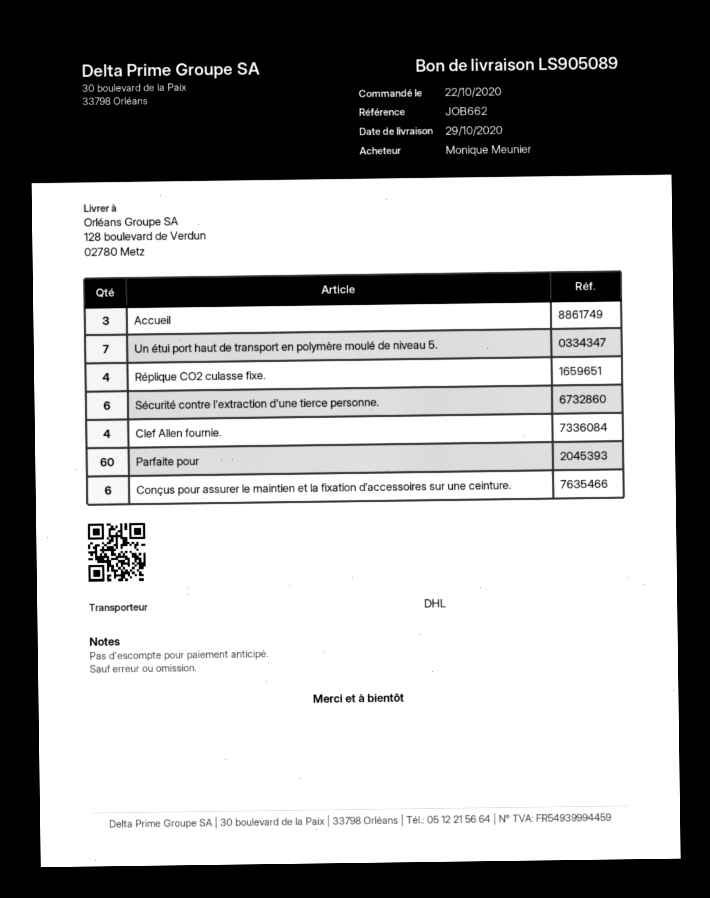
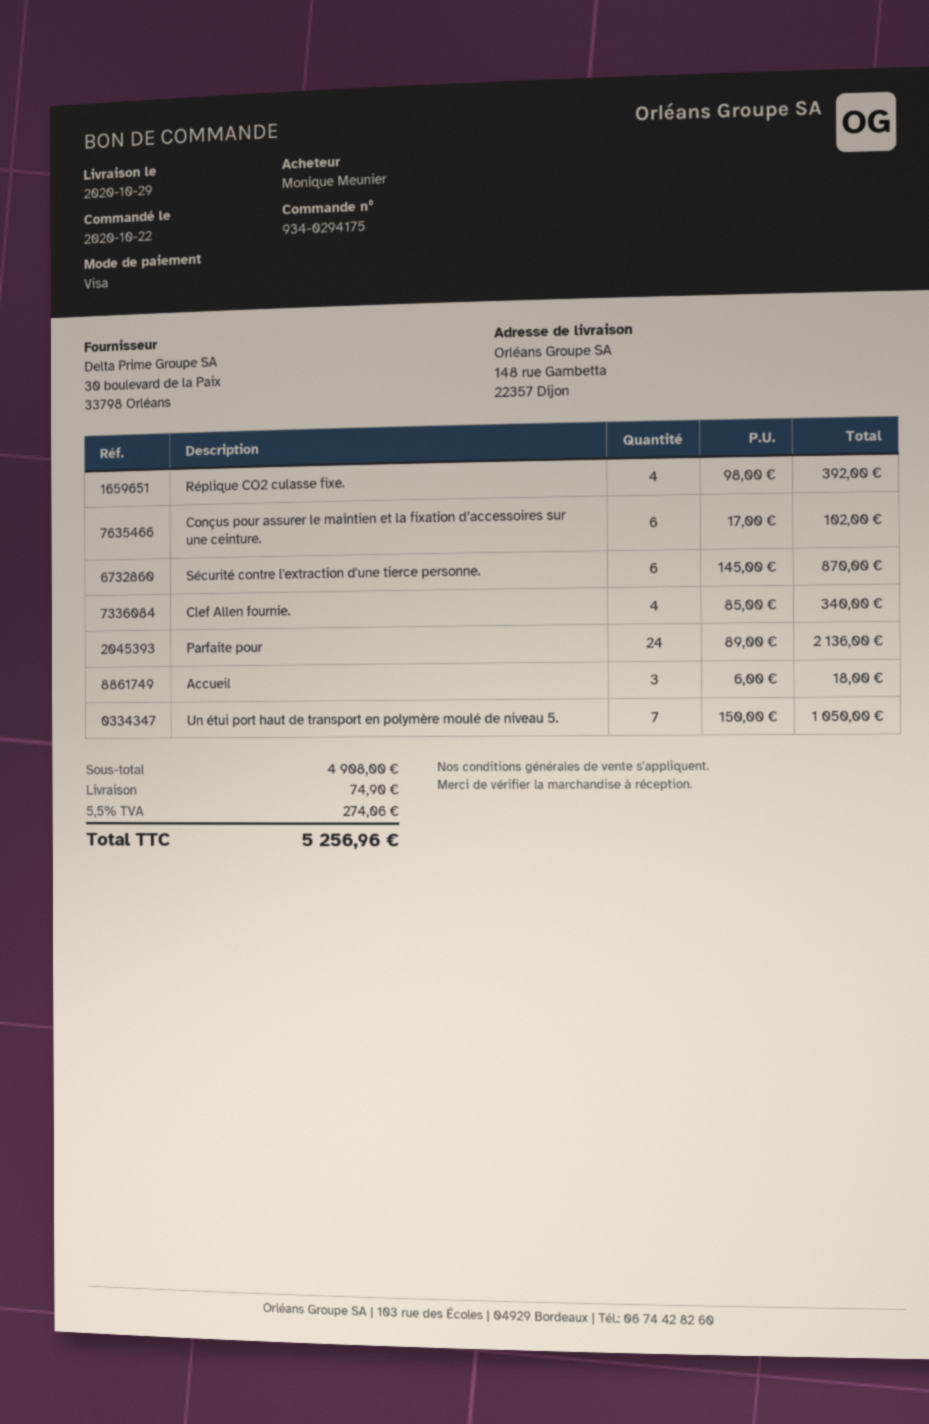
ship to: 128 boulevard de Verdun, 02780 Metz -> 148 rue Gambetta, 22357 Dijon
Parfaite pour: 60 -> 24

